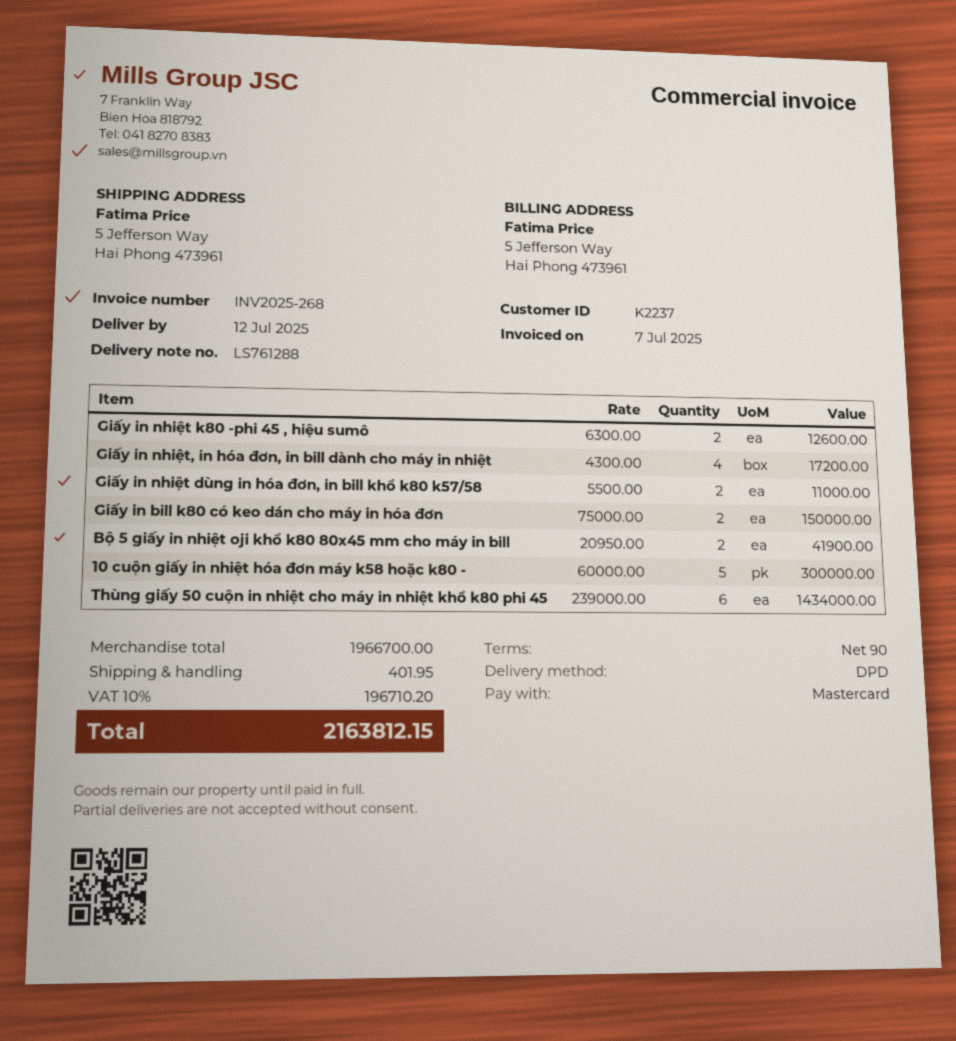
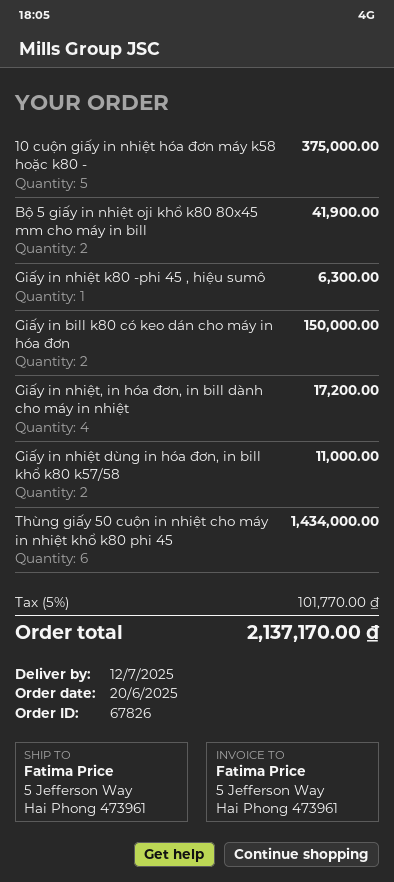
Giấy in nhiệt k80 -phi 45 , hiệu sumô: 2 for 12600.00 -> 1 for 6300.00
10 cuộn giấy in nhiệt hóa đơn máy k58 hoặc k80 -: 5 for 300000.00 -> 5 for 375000.00
shipping: 401.95 -> none
tax: 10% = 196710.20 -> 5% = 101770.00
total: 2163812.15 -> 2137170.00

